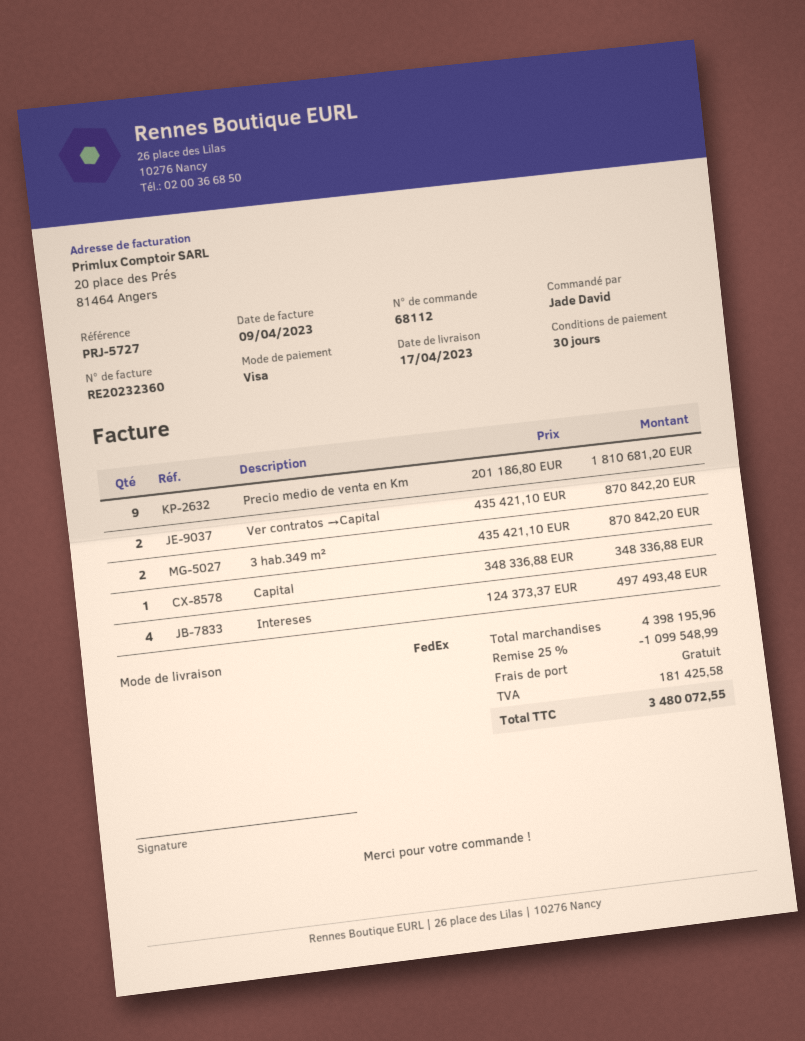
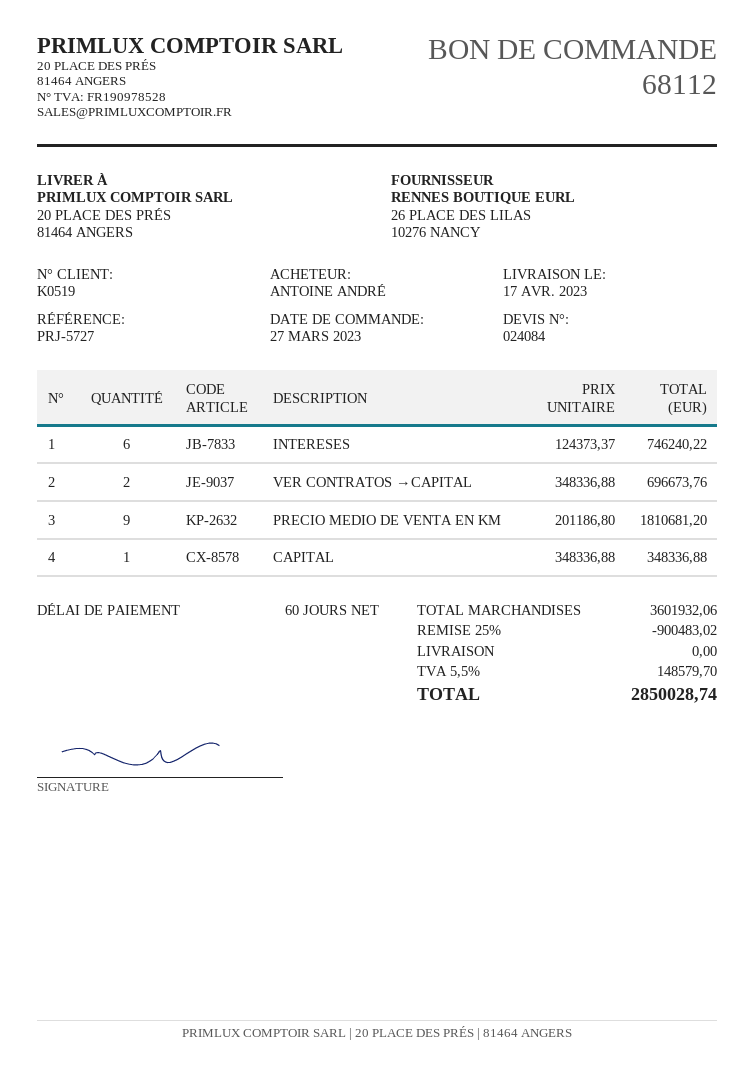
payment terms: 30 days -> 60 days
ordered by: Jade David -> ANTOINE ANDRÉ
Ver contratos →Capital: 2 x 435421.10 = 870842.20 -> 2 x 348336.88 = 696673.76
3 hab.349 m²: 2 x 435421.10 = 870842.20 -> none
Intereses: 4 x 124373.37 = 497493.48 -> 6 x 124373.37 = 746240.22
subtotal: 4398195.96 -> 3601932.06
discount: 25% = 1099548.99 -> 25% = 900483.02
tax: 181425.58 -> 148579.70
total: 3480072.55 -> 2850028.74

